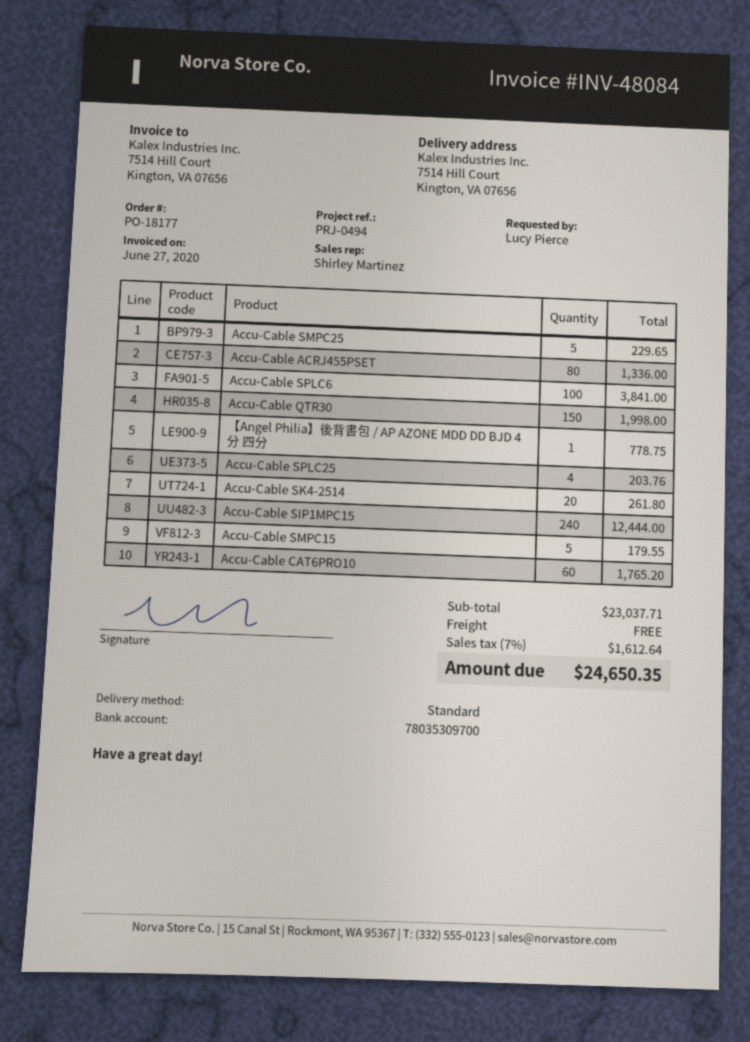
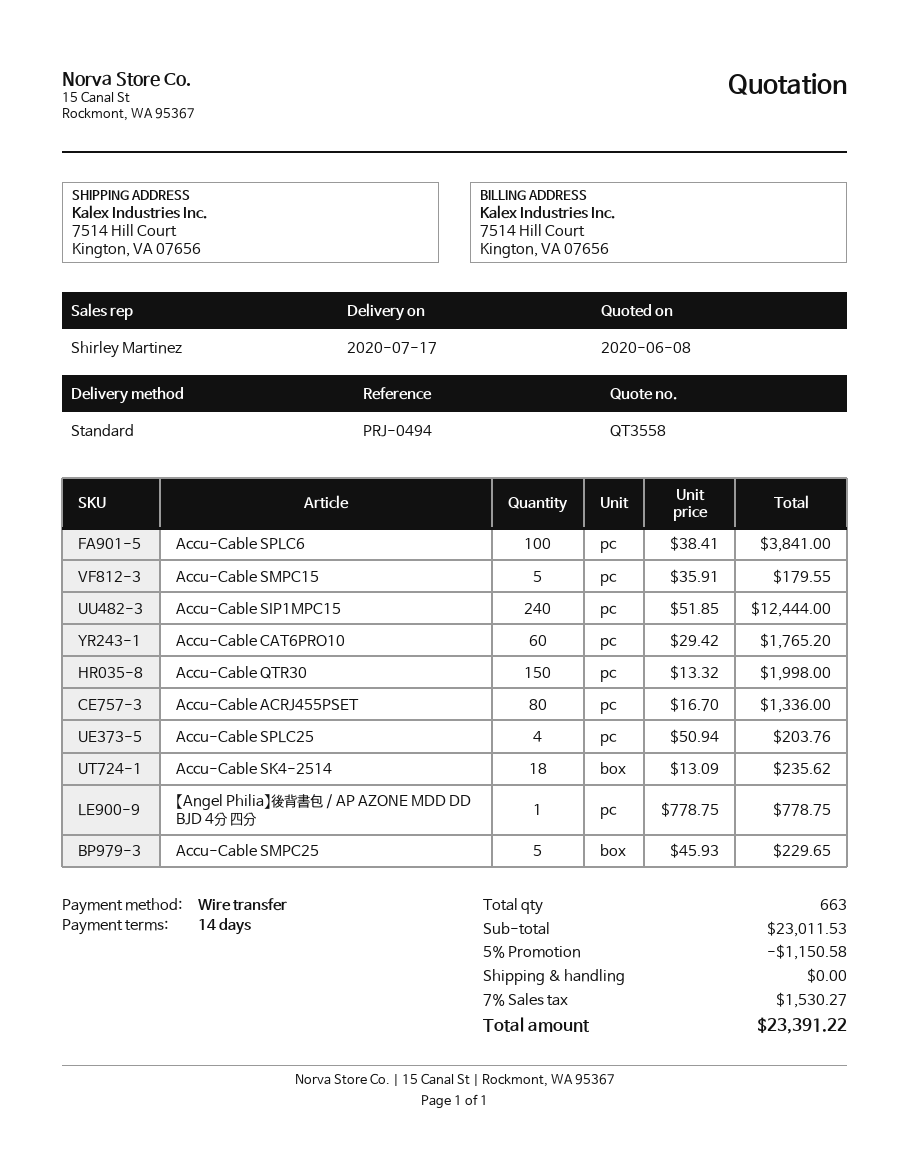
Accu-Cable SK4-2514: 20 for 261.80 -> 18 for 235.62
subtotal: 23037.71 -> 23011.53
discount: none -> 5% = 1150.58
tax: 7% = 1612.64 -> 7% = 1530.27
total: 24650.35 -> 23391.22

